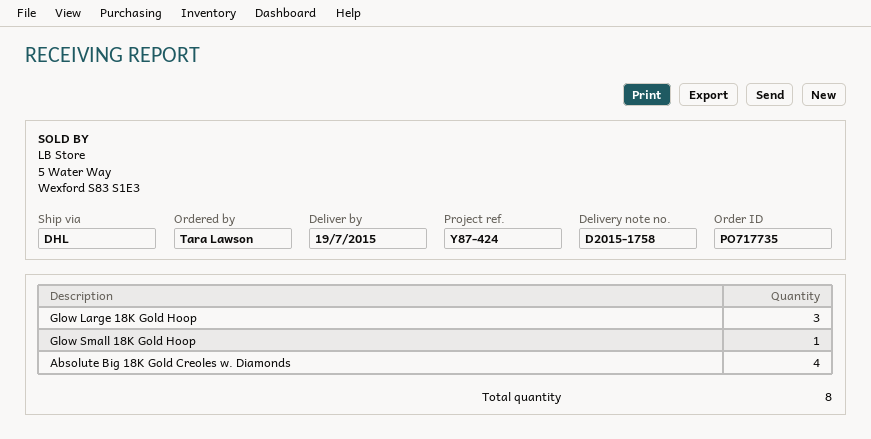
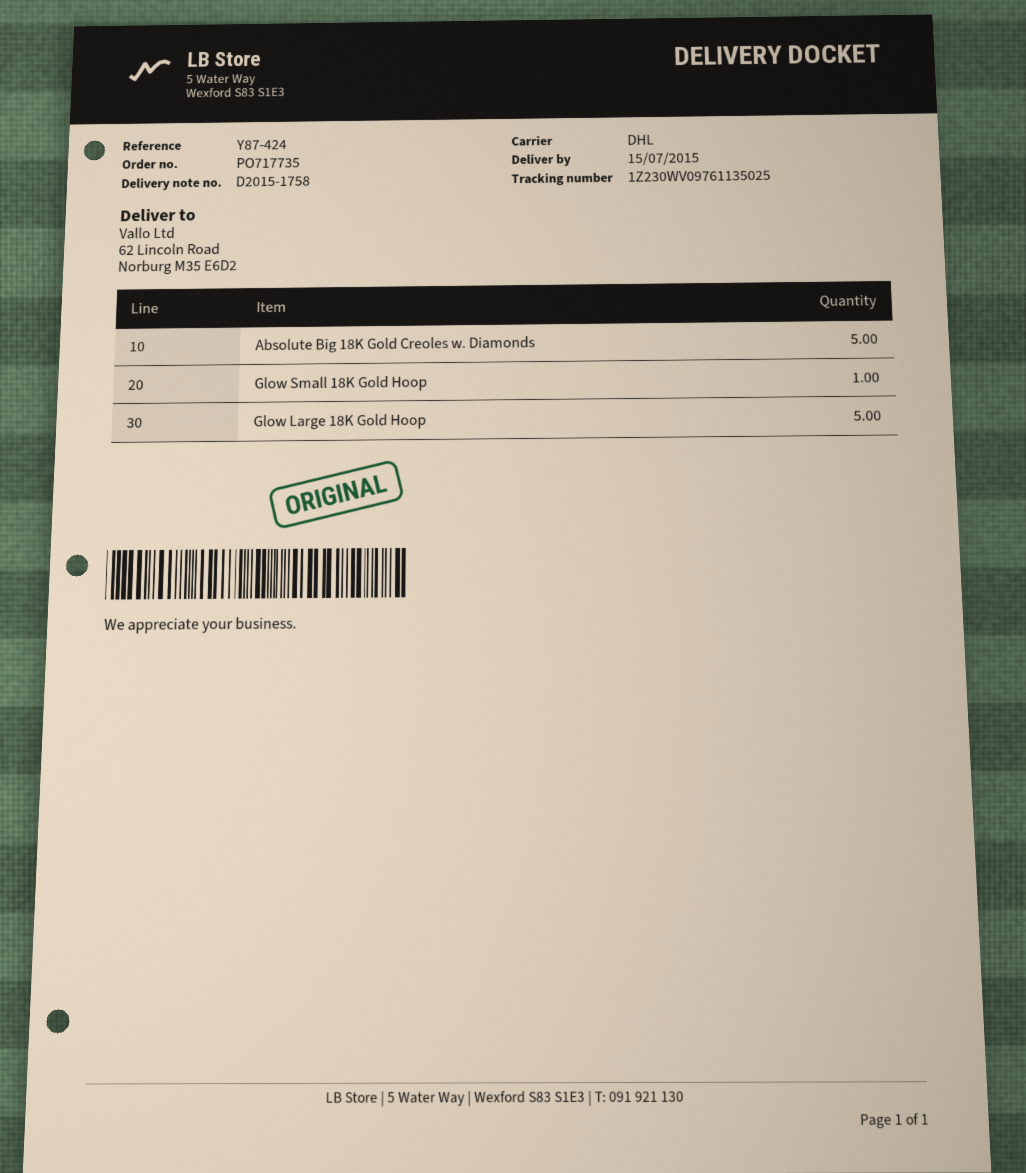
delivery date: 2015-07-19 -> 2015-07-15
Glow Large 18K Gold Hoop: 3 -> 5
Absolute Big 18K Gold Creoles w. Diamonds: 4 -> 5

